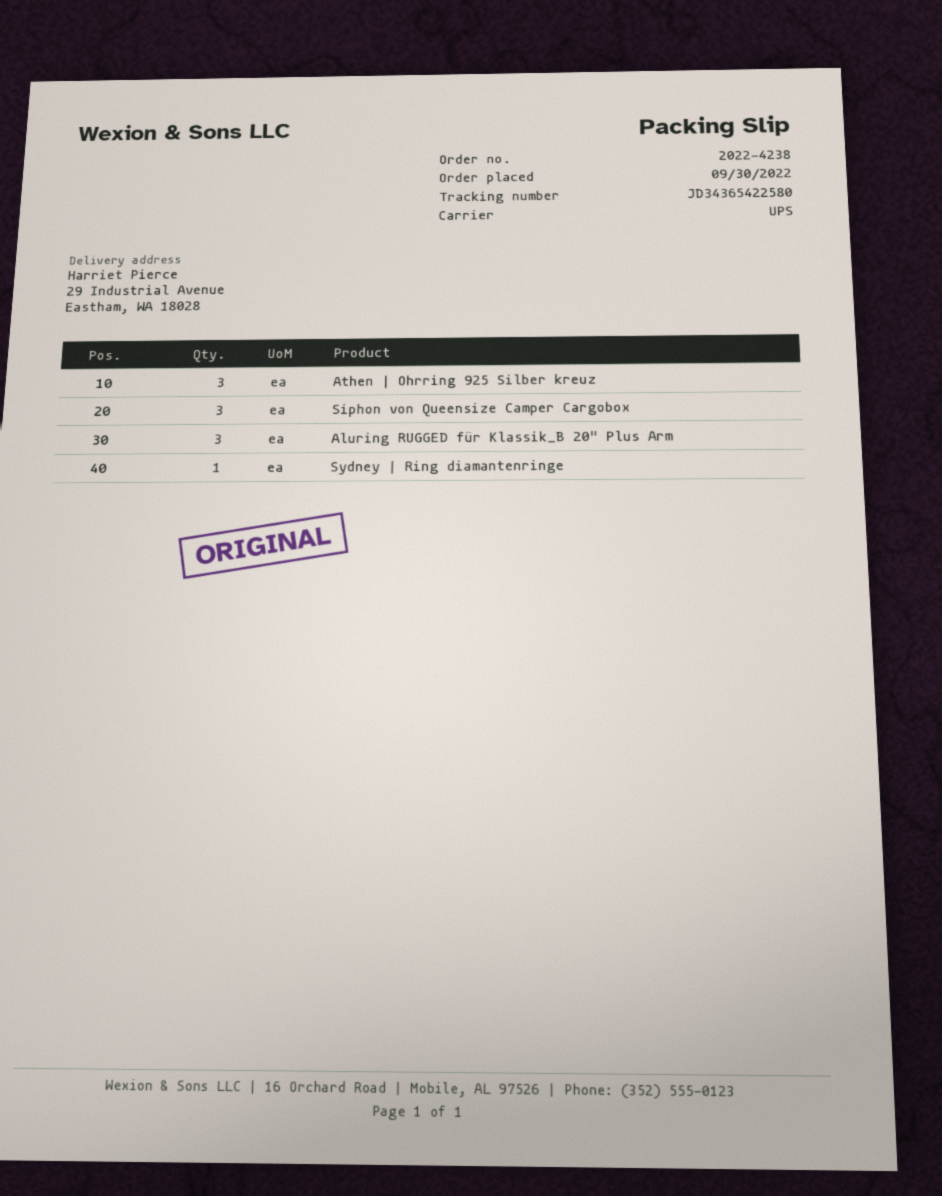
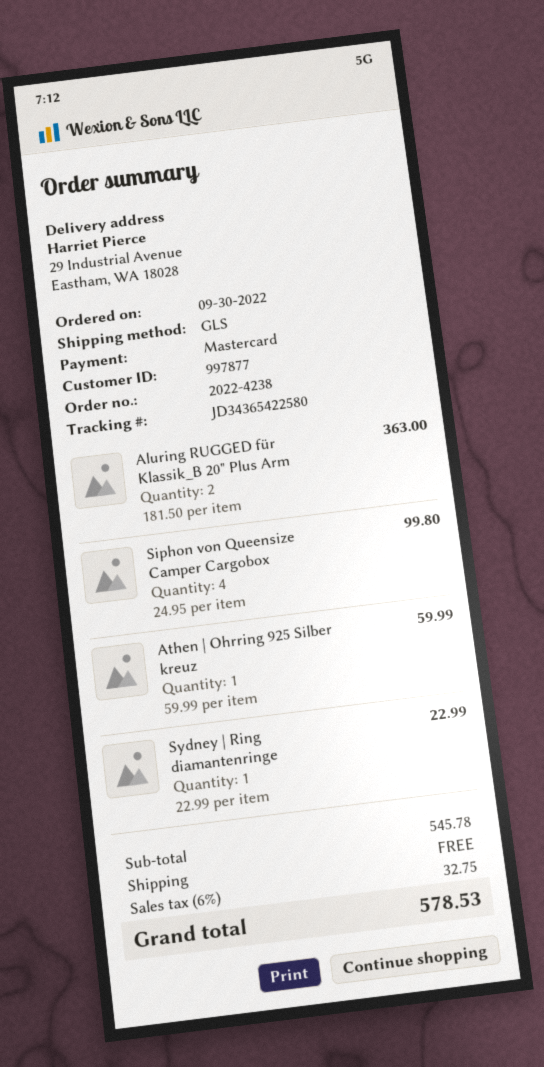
shipping method: UPS -> GLS
Athen | Ohrring 925 Silber kreuz: 3 -> 1
Siphon von Queensize Camper Cargobox: 3 -> 4
Aluring RUGGED für Klassik_B 20" Plus Arm: 3 -> 2

